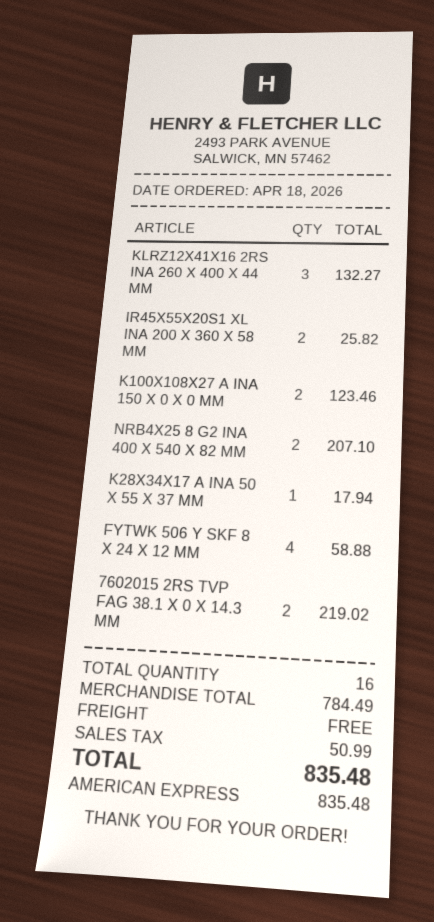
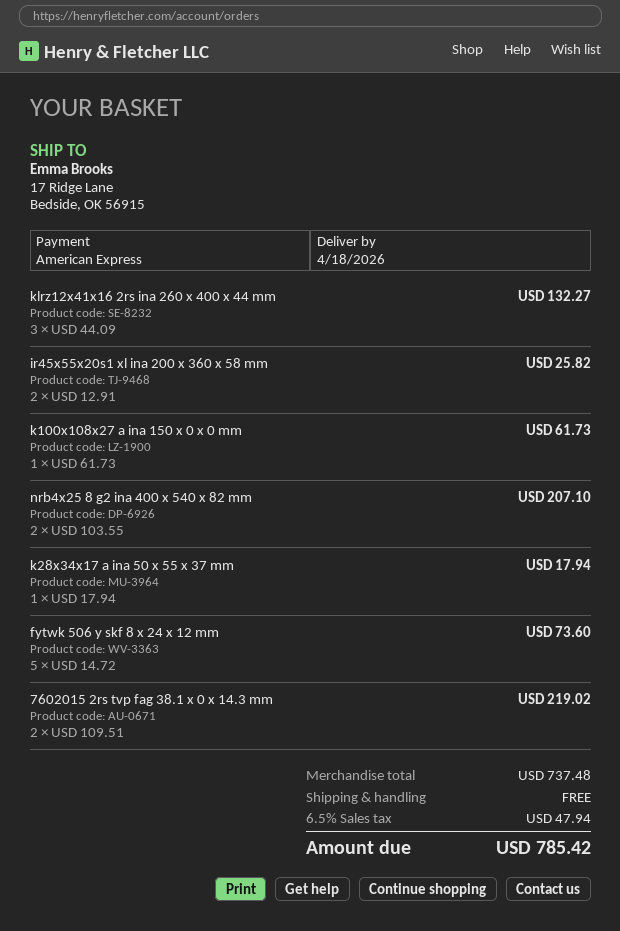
K100X108X27 A INA 150 X 0 X 0 MM: 2 for 123.46 -> 1 for 61.73
FYTWK 506 Y SKF 8 X 24 X 12 MM: 4 for 58.88 -> 5 for 73.60
subtotal: 784.49 -> 737.48
tax: 50.99 -> 47.94
total: 835.48 -> 785.42

